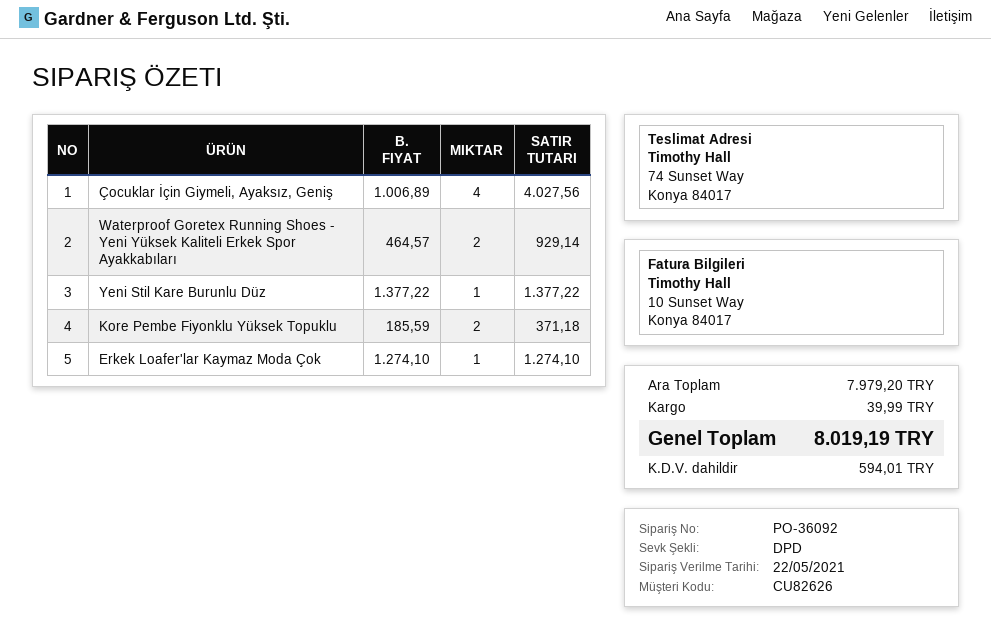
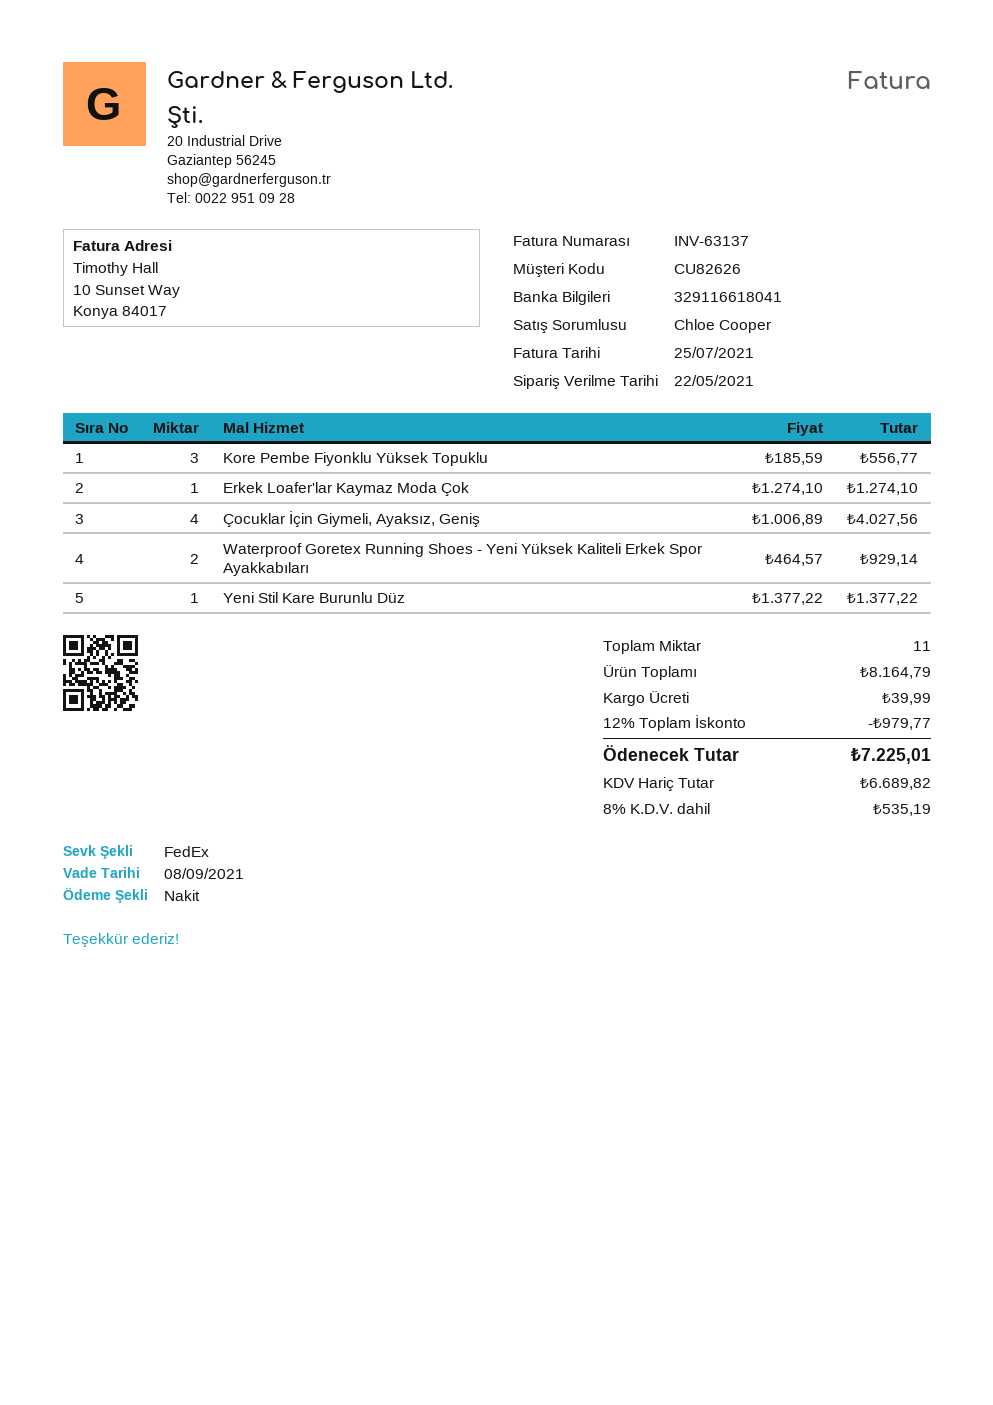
shipping method: DPD -> FedEx
Kore Pembe Fiyonklu Yüksek Topuklu: 2 x 185.59 = 371.18 -> 3 x 185.59 = 556.77
subtotal: 7979.20 -> 8164.79
discount: none -> 12% = 979.77
tax: 594.01 -> 535.19
total: 8019.19 -> 7225.01

